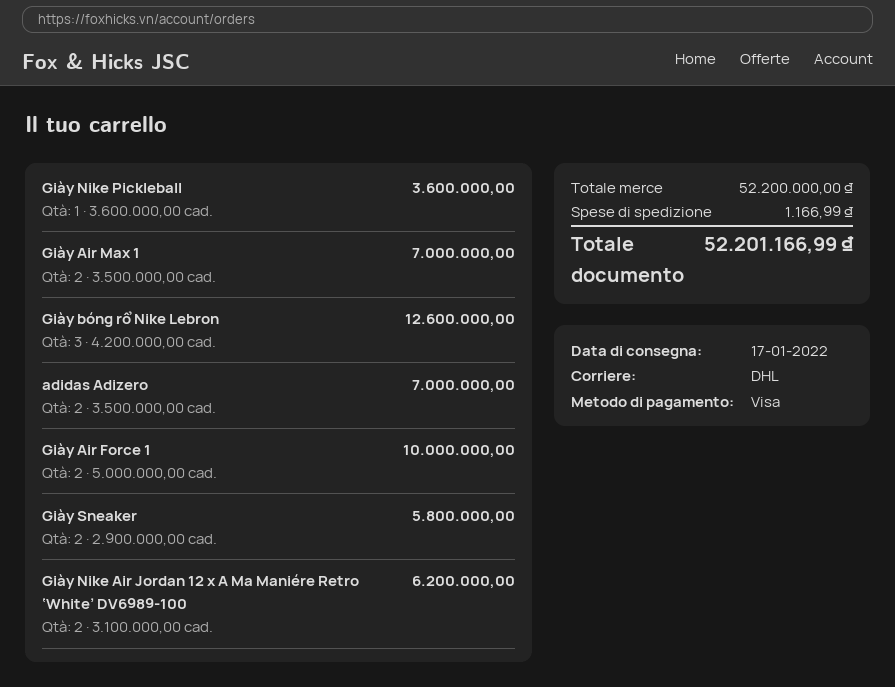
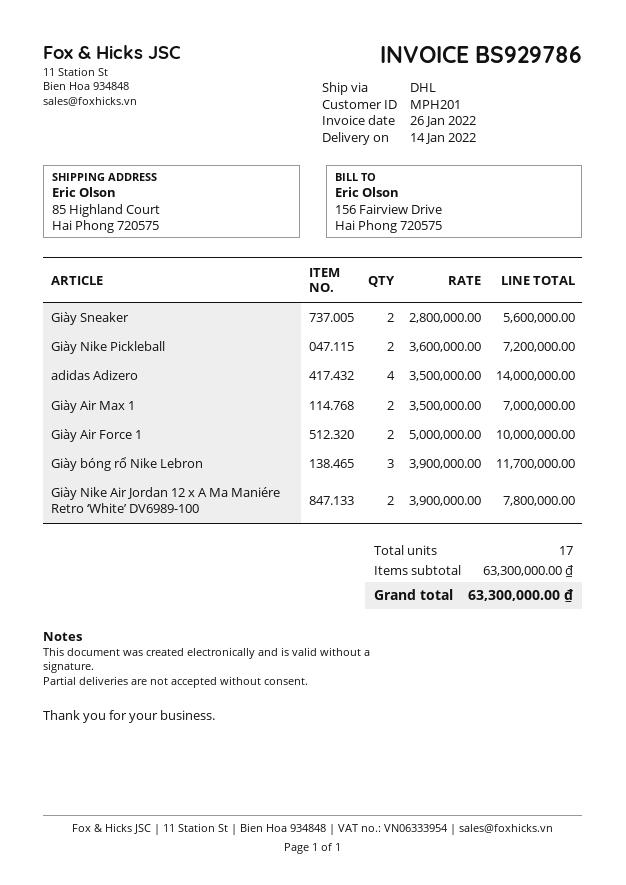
delivery date: 2022-01-17 -> 2022-01-14
Giày Nike Pickleball: 1 x 3600000.00 = 3600000.00 -> 2 x 3600000.00 = 7200000.00
Giày bóng rổ Nike Lebron: 3 x 4200000.00 = 12600000.00 -> 3 x 3900000.00 = 11700000.00
adidas Adizero: 2 x 3500000.00 = 7000000.00 -> 4 x 3500000.00 = 14000000.00
Giày Sneaker: 2 x 2900000.00 = 5800000.00 -> 2 x 2800000.00 = 5600000.00
Giày Nike Air Jordan 12 x A Ma Maniére Retro ‘White’ DV6989-100: 2 x 3100000.00 = 6200000.00 -> 2 x 3900000.00 = 7800000.00
subtotal: 52200000.00 -> 63300000.00
shipping: 1166.99 -> none
total: 52201166.99 -> 63300000.00

